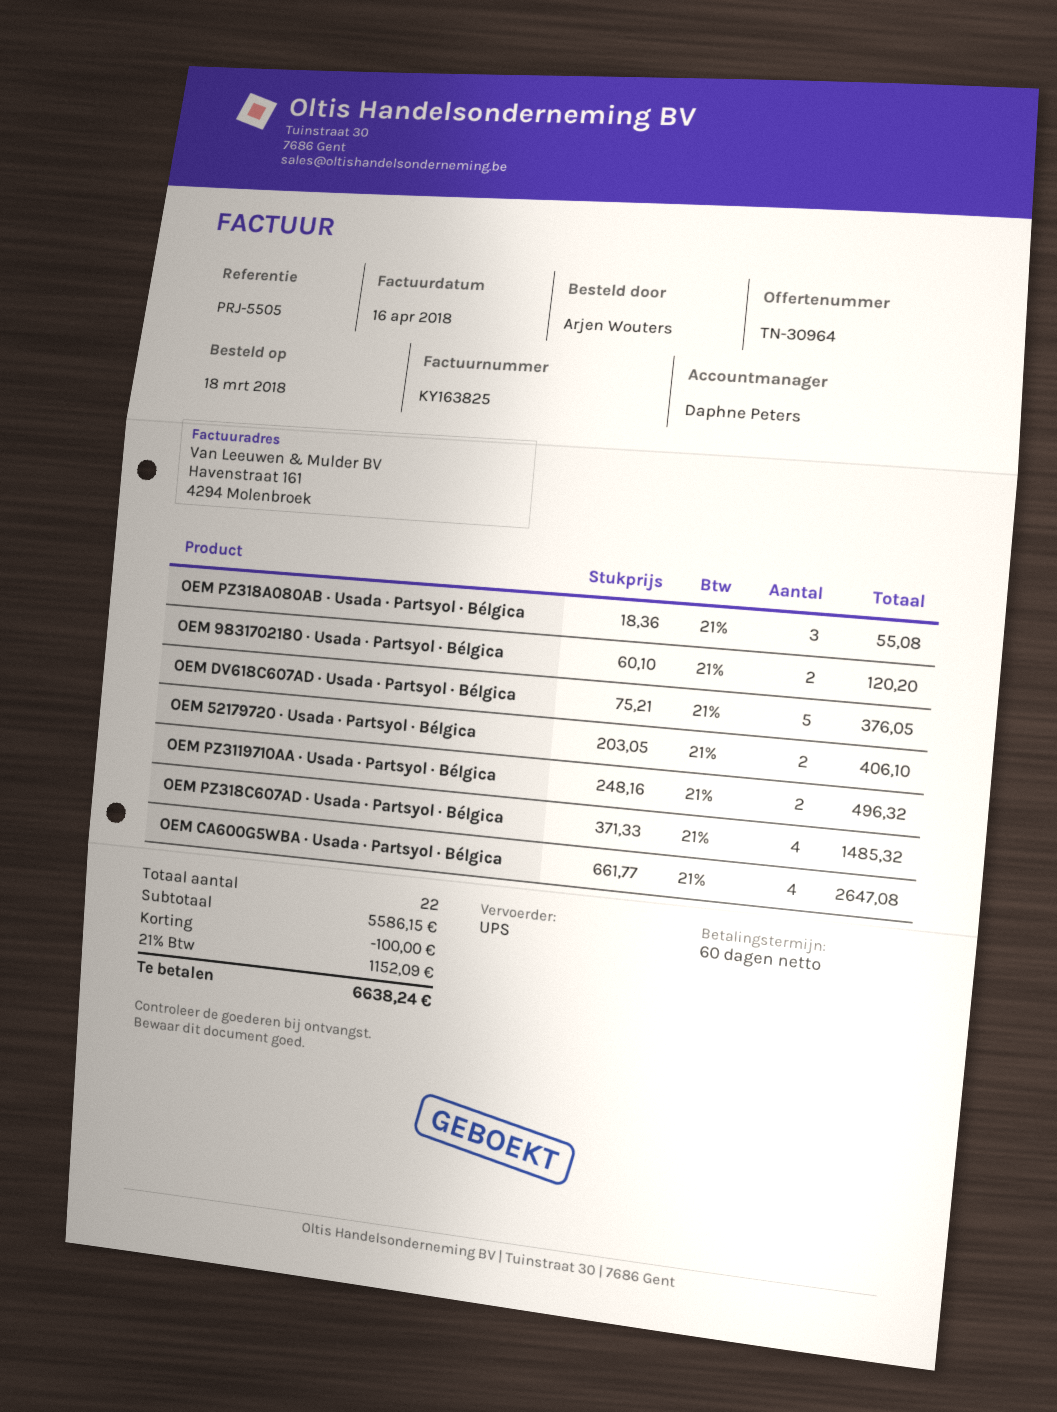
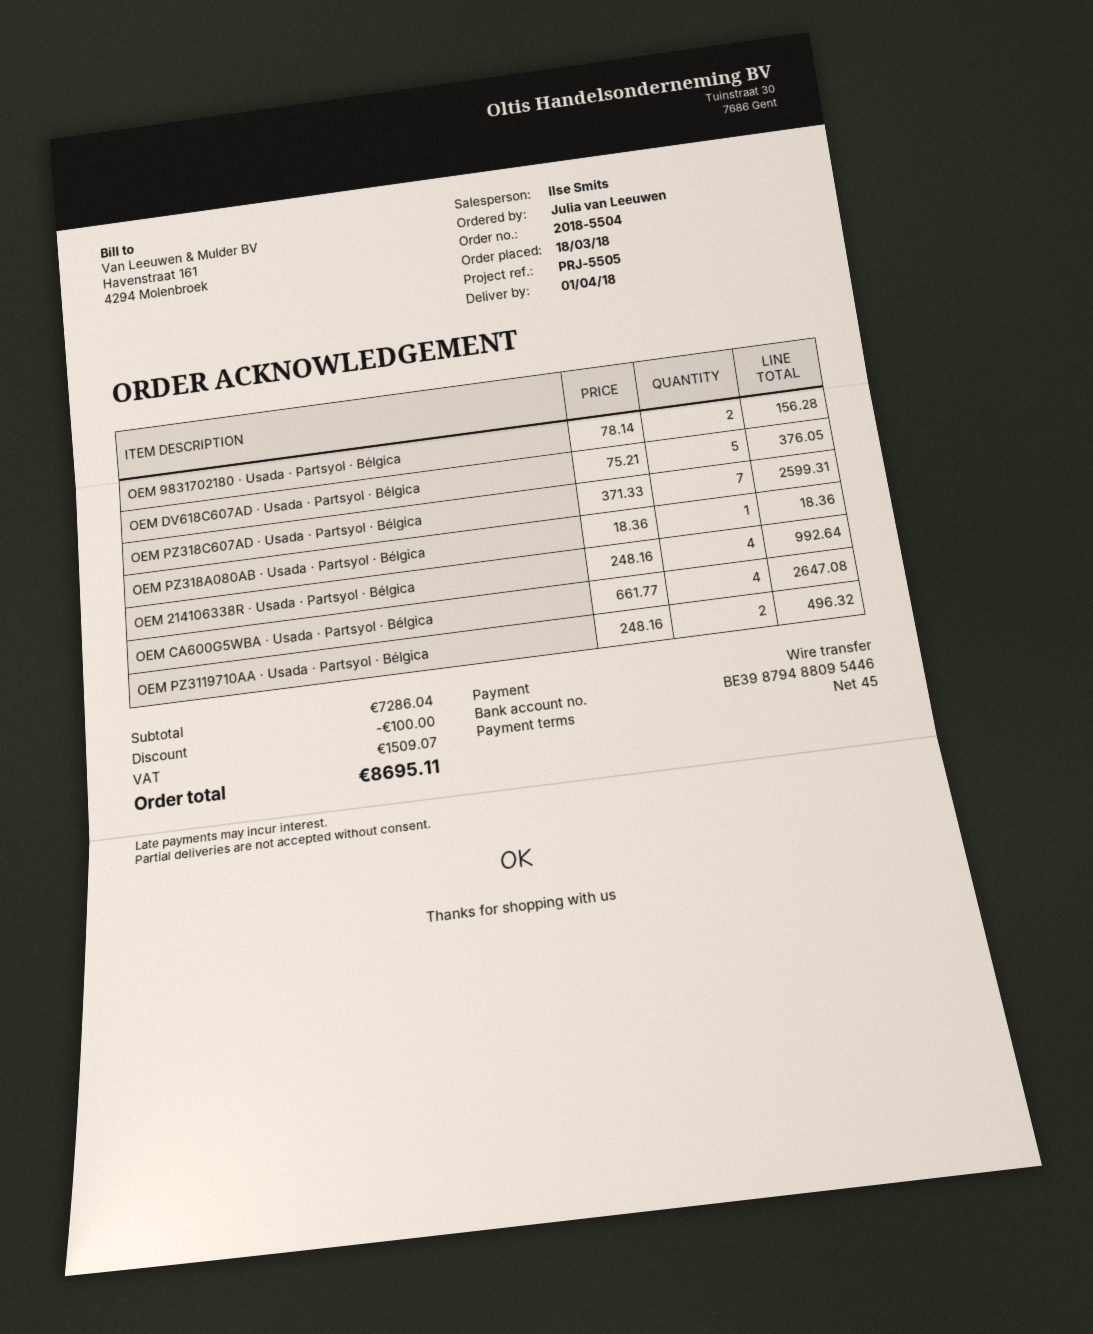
payment terms: 60 days -> 45 days
ordered by: Arjen Wouters -> Julia van Leeuwen
sales rep: Daphne Peters -> Ilse Smits
OEM PZ318A080AB · Usada · Partsyol · Bélgica: 3 x 18.36 = 55.08 -> 1 x 18.36 = 18.36
OEM 9831702180 · Usada · Partsyol · Bélgica: 2 x 60.10 = 120.20 -> 2 x 78.14 = 156.28
OEM 52179720 · Usada · Partsyol · Bélgica: 2 x 203.05 = 406.10 -> none
OEM PZ318C607AD · Usada · Partsyol · Bélgica: 4 x 371.33 = 1485.32 -> 7 x 371.33 = 2599.31
OEM 214106338R · Usada · Partsyol · Bélgica: none -> 4 x 248.16 = 992.64
subtotal: 5586.15 -> 7286.04
tax: 1152.09 -> 1509.07
total: 6638.24 -> 8695.11

